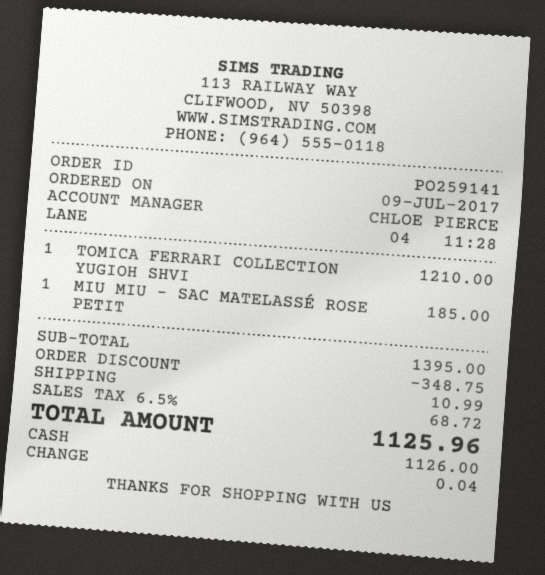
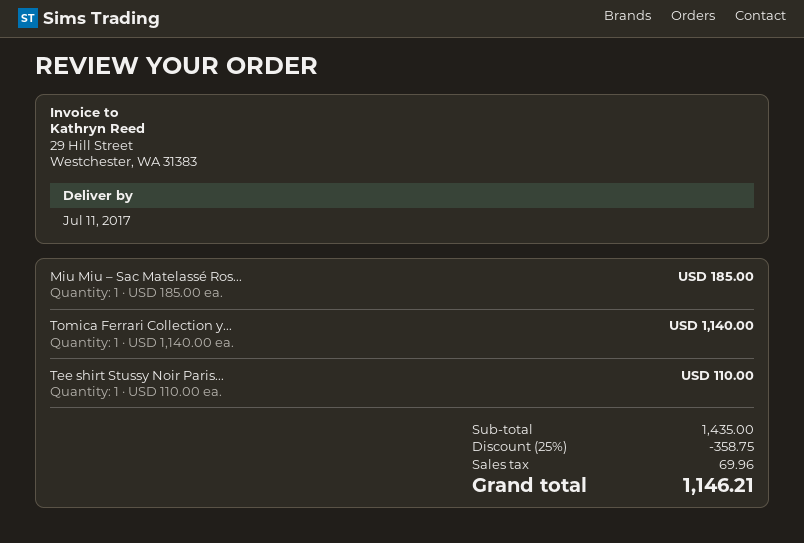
TOMICA FERRARI COLLECTION YUGIOH SHVI: 1 for 1210.00 -> 1 for 1140.00
Tee shirt Stussy Noir Paris...: none -> 1 for 110.00
subtotal: 1395.00 -> 1435.00
discount: 348.75 -> 358.75
shipping: 10.99 -> none
tax: 68.72 -> 69.96
total: 1125.96 -> 1146.21

